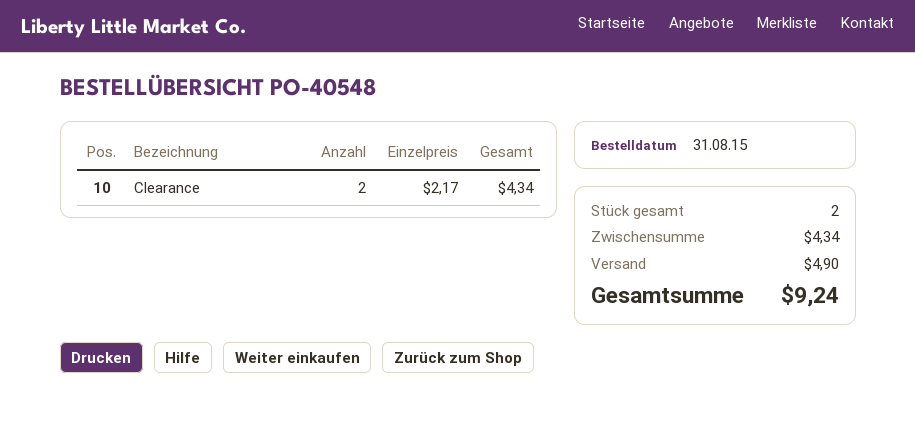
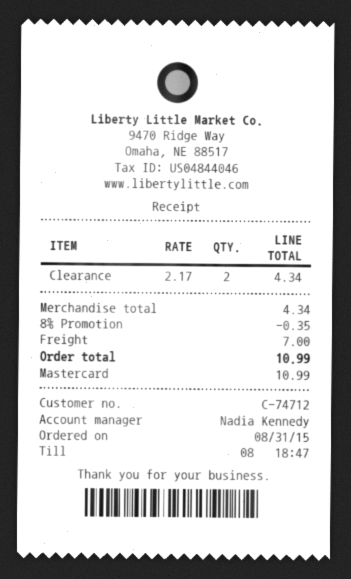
discount: none -> 8% = 0.35
shipping: 4.90 -> 7.00
total: 9.24 -> 10.99

